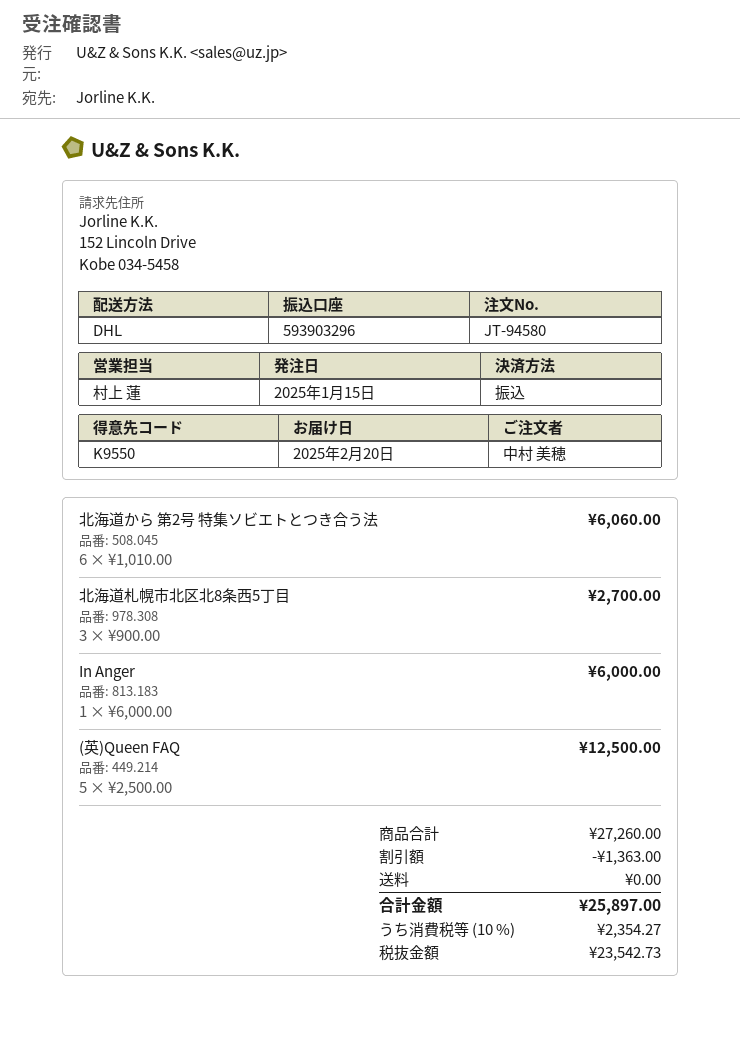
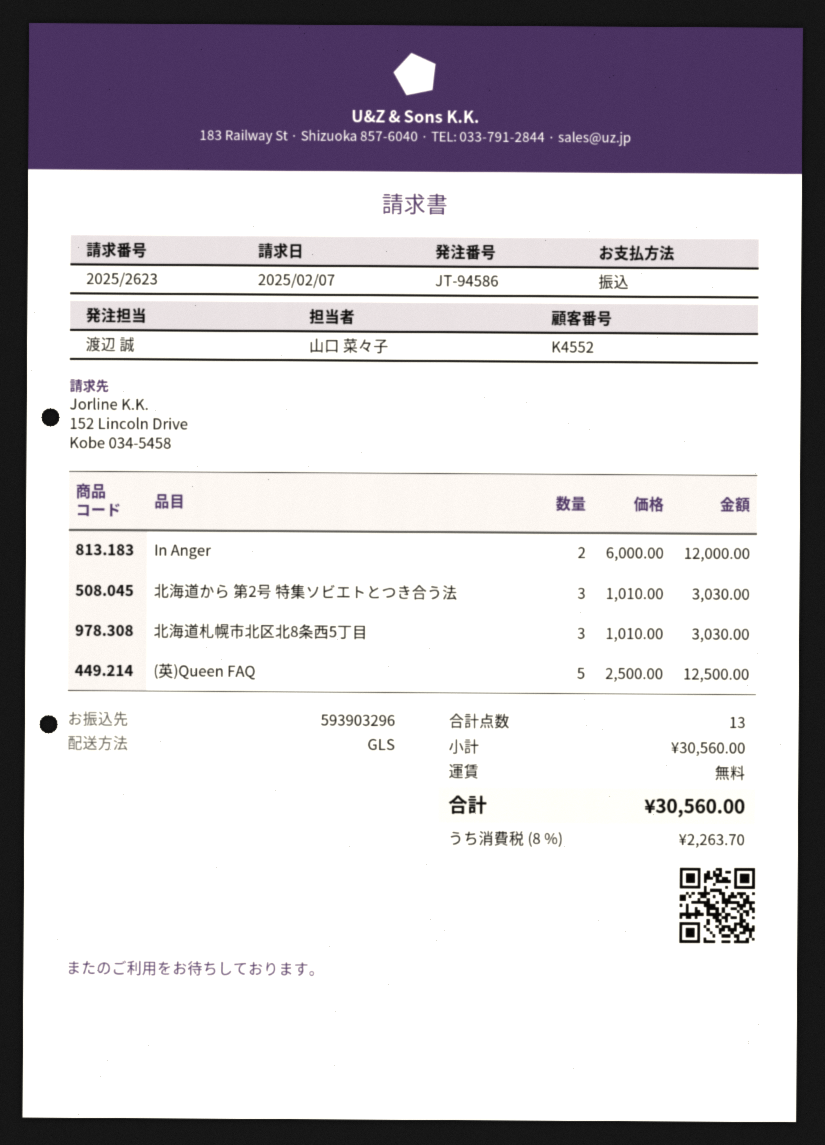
order number: JT-94580 -> JT-94586
customer number: K9550 -> K4552
ordered by: 中村 美穂 -> 渡辺 誠
sales rep: 村上 蓮 -> 山口 菜々子
shipping method: DHL -> GLS
北海道から 第2号 特集ソビエトとつき合う法: 6 x 1010.00 = 6060.00 -> 3 x 1010.00 = 3030.00
北海道札幌市北区北8条西5丁目: 3 x 900.00 = 2700.00 -> 3 x 1010.00 = 3030.00
In Anger: 1 x 6000.00 = 6000.00 -> 2 x 6000.00 = 12000.00
subtotal: 27260.00 -> 30560.00
discount: 1363.00 -> none
tax: 10% = 2354.27 -> 8% = 2263.70
total: 25897.00 -> 30560.00

